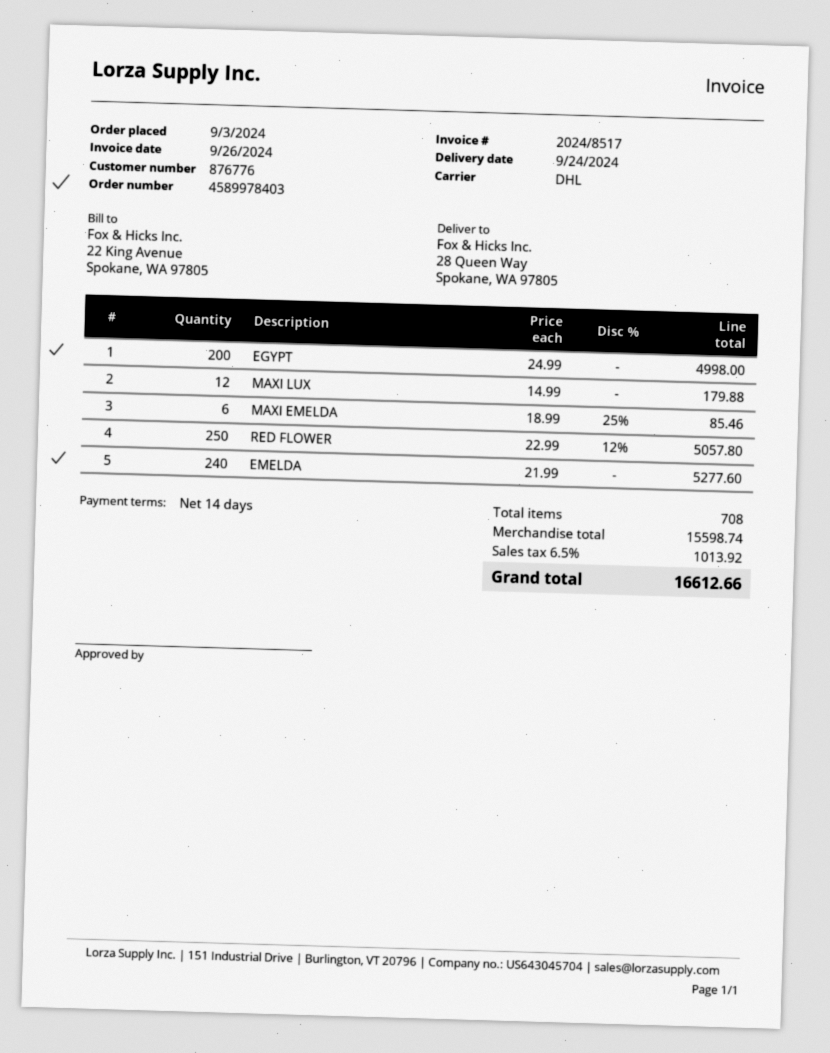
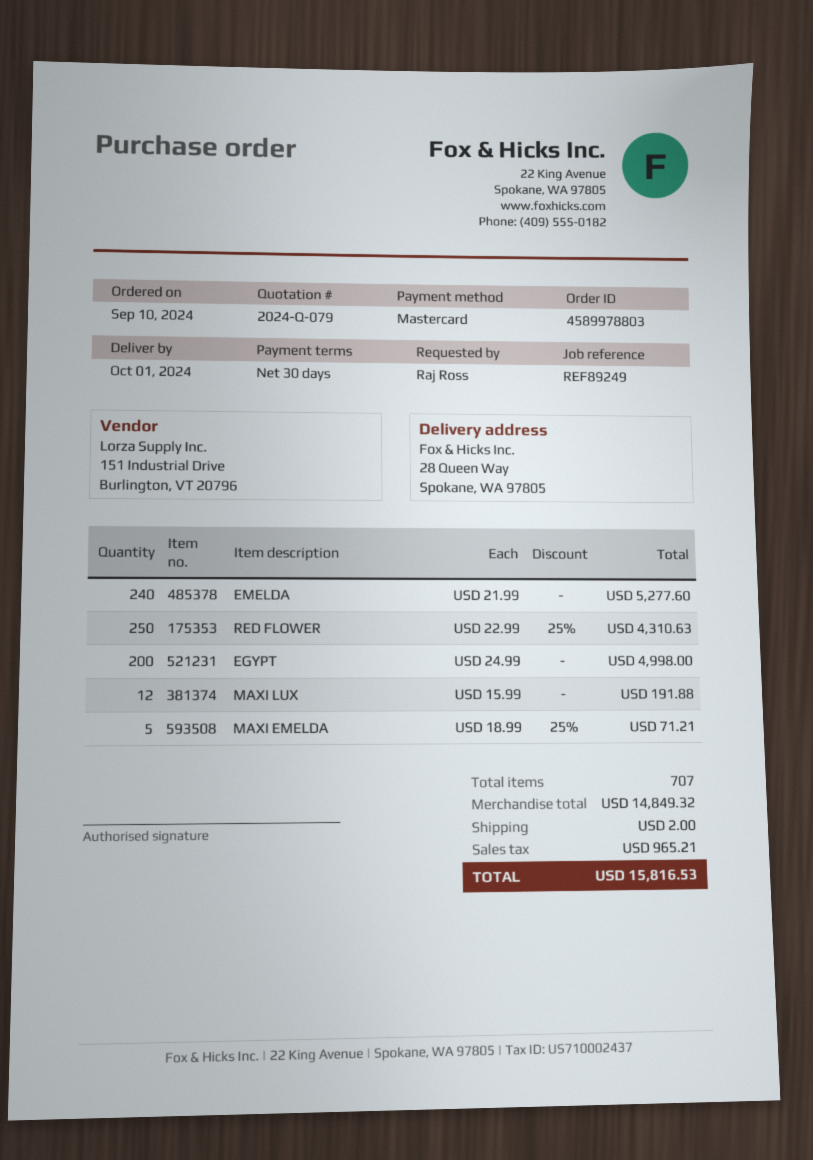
order number: 4589978403 -> 4589978803
order date: 2024-09-03 -> 2024-09-10
delivery date: 2024-09-24 -> 2024-10-01
payment terms: 14 days -> 30 days
MAXI LUX: 12 x 14.99 = 179.88 -> 12 x 15.99 = 191.88
MAXI EMELDA: 6 x 18.99 - 25% = 85.46 -> 5 x 18.99 - 25% = 71.21
RED FLOWER: 250 x 22.99 - 12% = 5057.80 -> 250 x 22.99 - 25% = 4310.63
total quantity: 708 -> 707
subtotal: 15598.74 -> 14849.32
shipping: none -> 2.00
tax: 1013.92 -> 965.21
total: 16612.66 -> 15816.53

